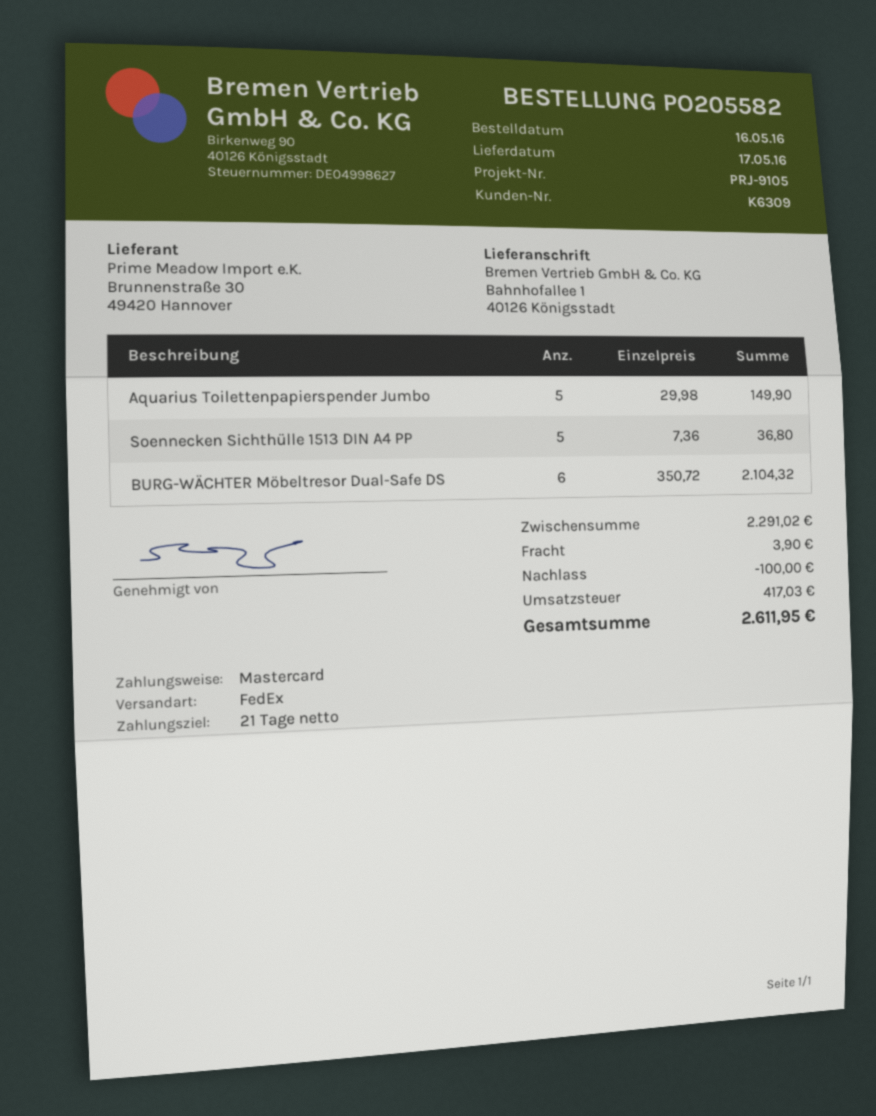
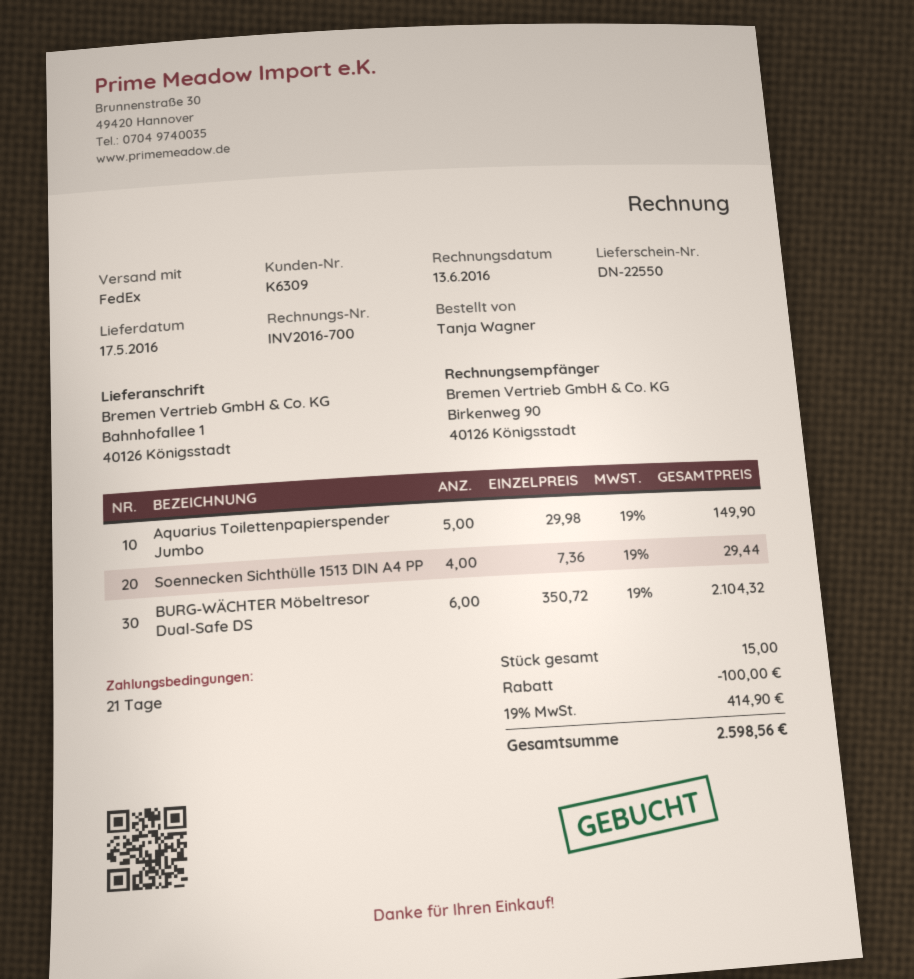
Soennecken Sichthülle 1513 DIN A4 PP: 5 x 7.36 = 36.80 -> 4 x 7.36 = 29.44
shipping: 3.90 -> none
tax: 417.03 -> 414.90
total: 2611.95 -> 2598.56

